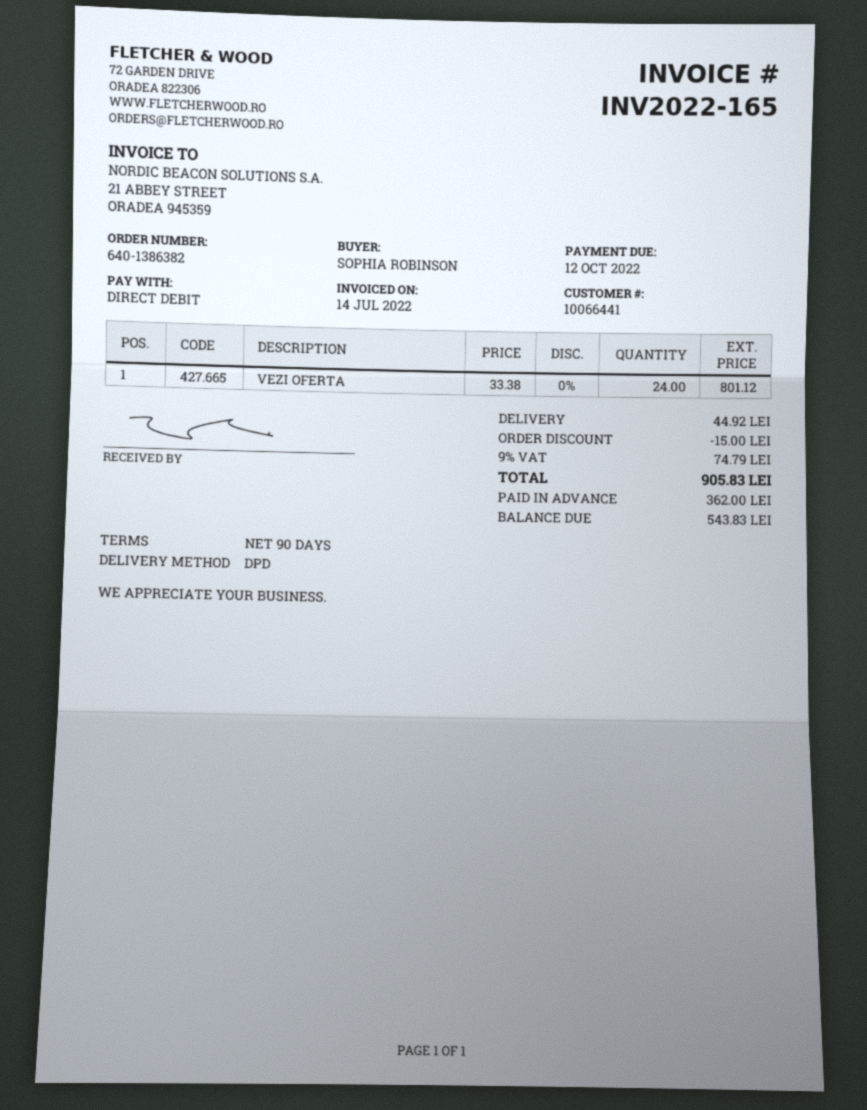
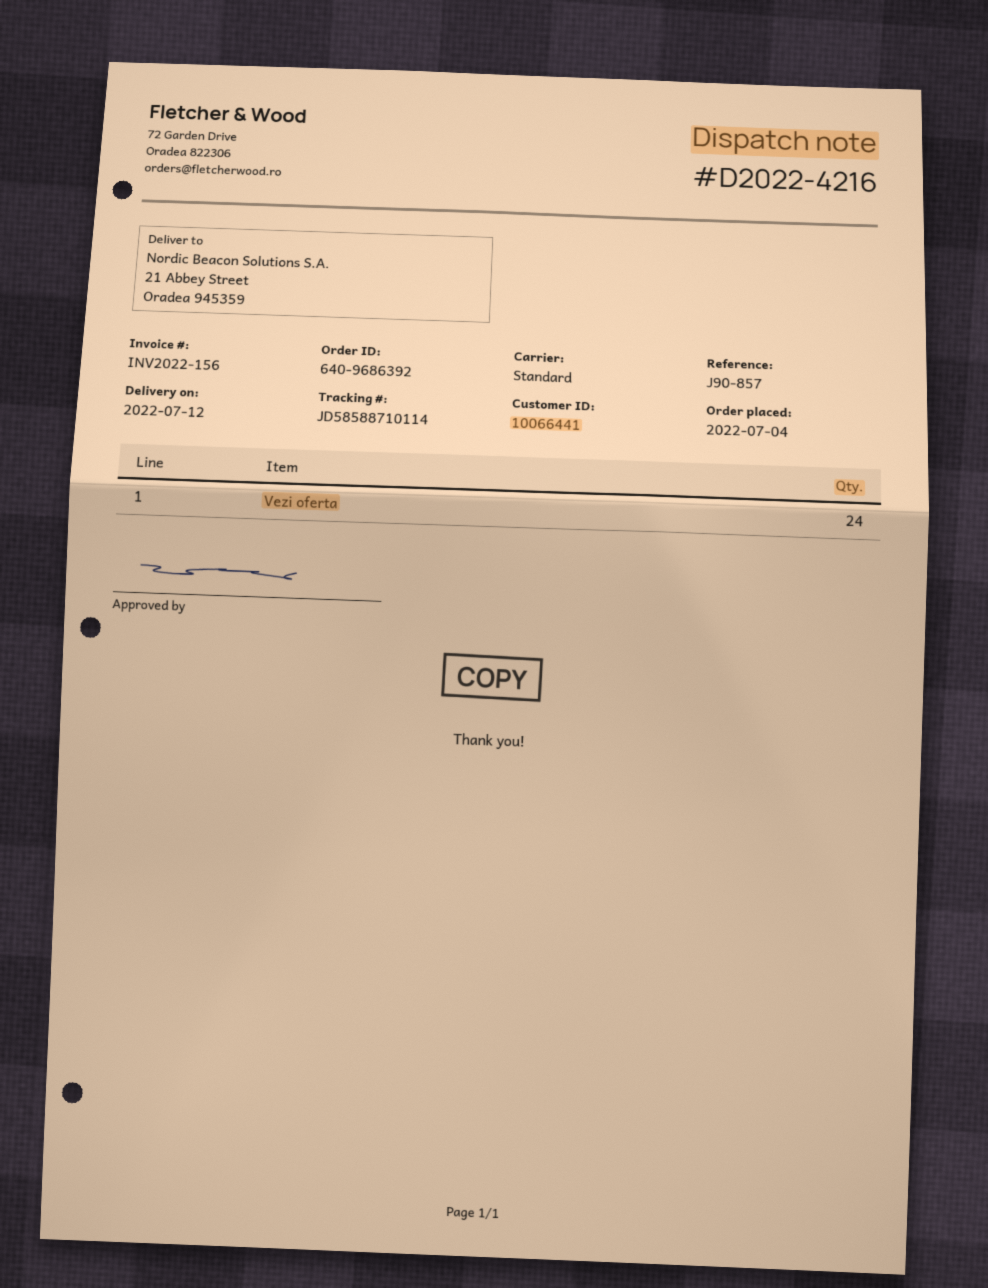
order number: 640-1386382 -> 640-9686392
invoice number: INV2022-165 -> INV2022-156
shipping method: DPD -> standard

